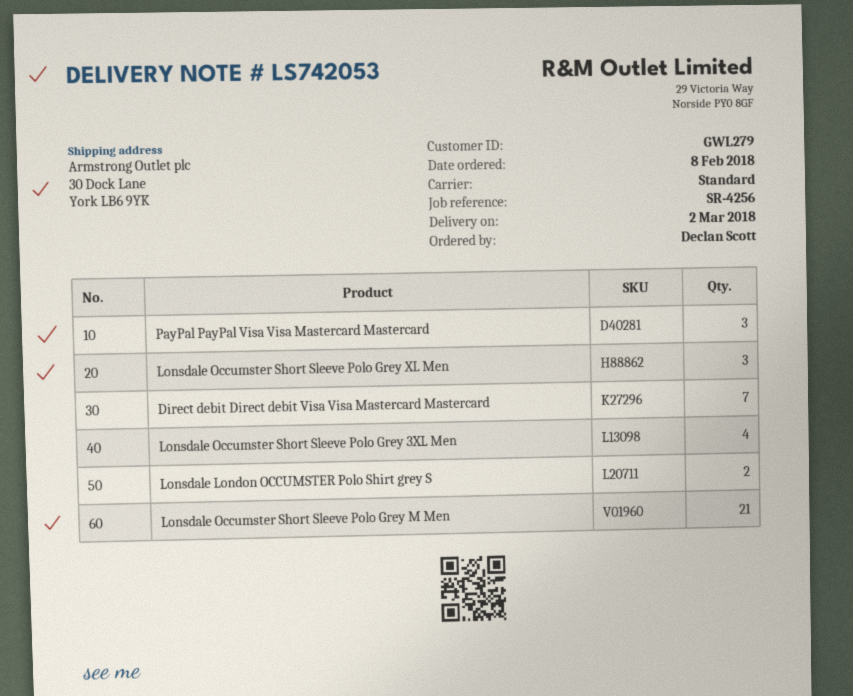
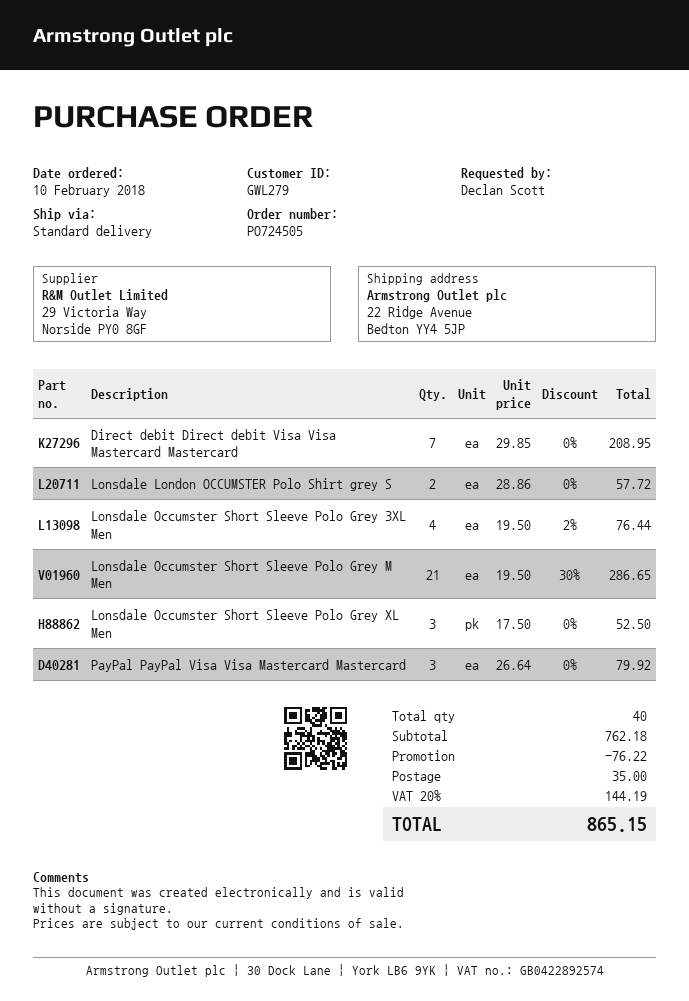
order date: 2018-02-08 -> 2018-02-10
ship to: 30 Dock Lane, York LB6 9YK -> 22 Ridge Avenue, Bedton YY4 5JP

